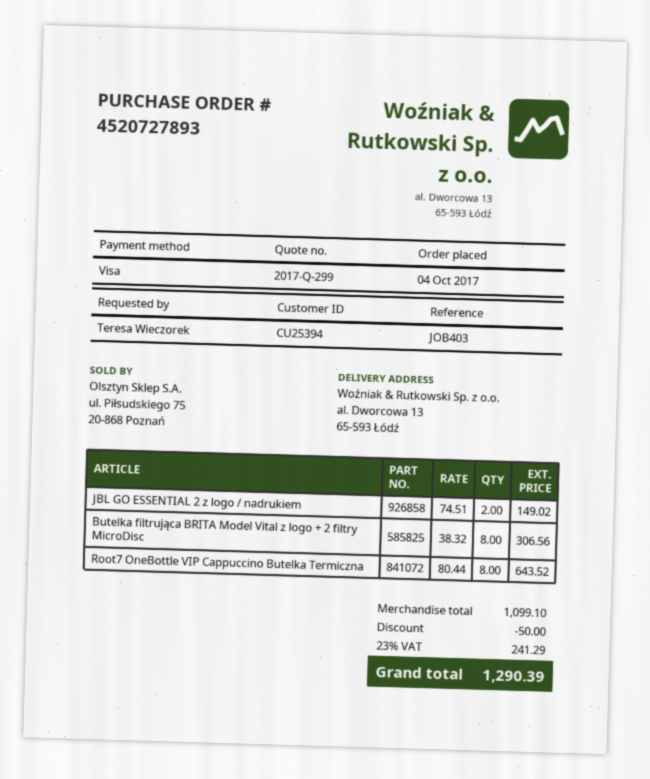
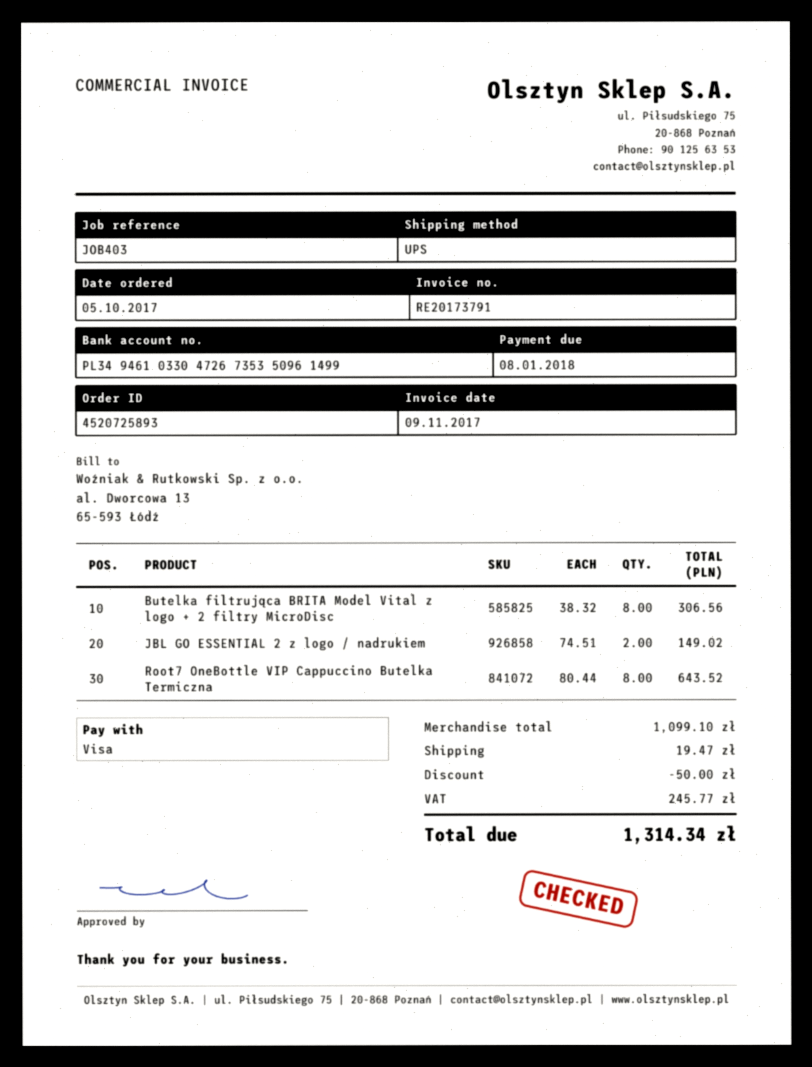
order number: 4520727893 -> 4520725893
order date: 2017-10-04 -> 2017-10-05
shipping: none -> 19.47
tax: 241.29 -> 245.77
total: 1290.39 -> 1314.34

